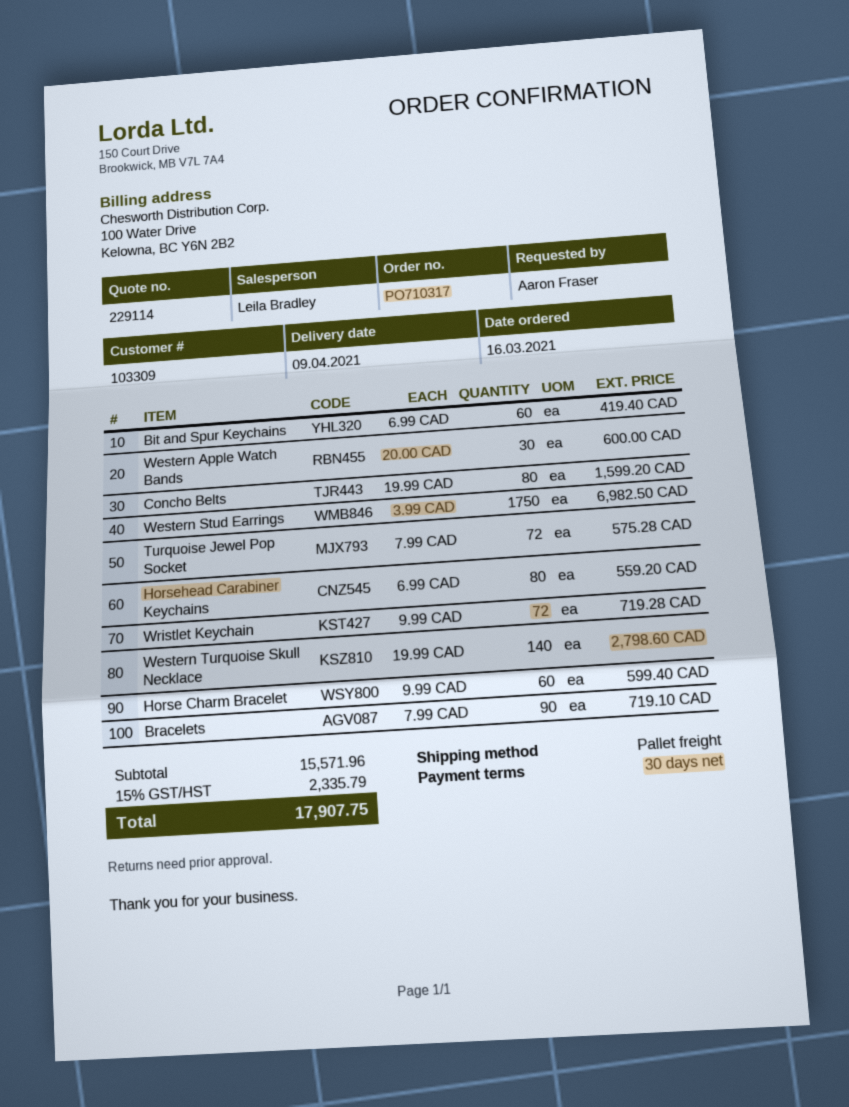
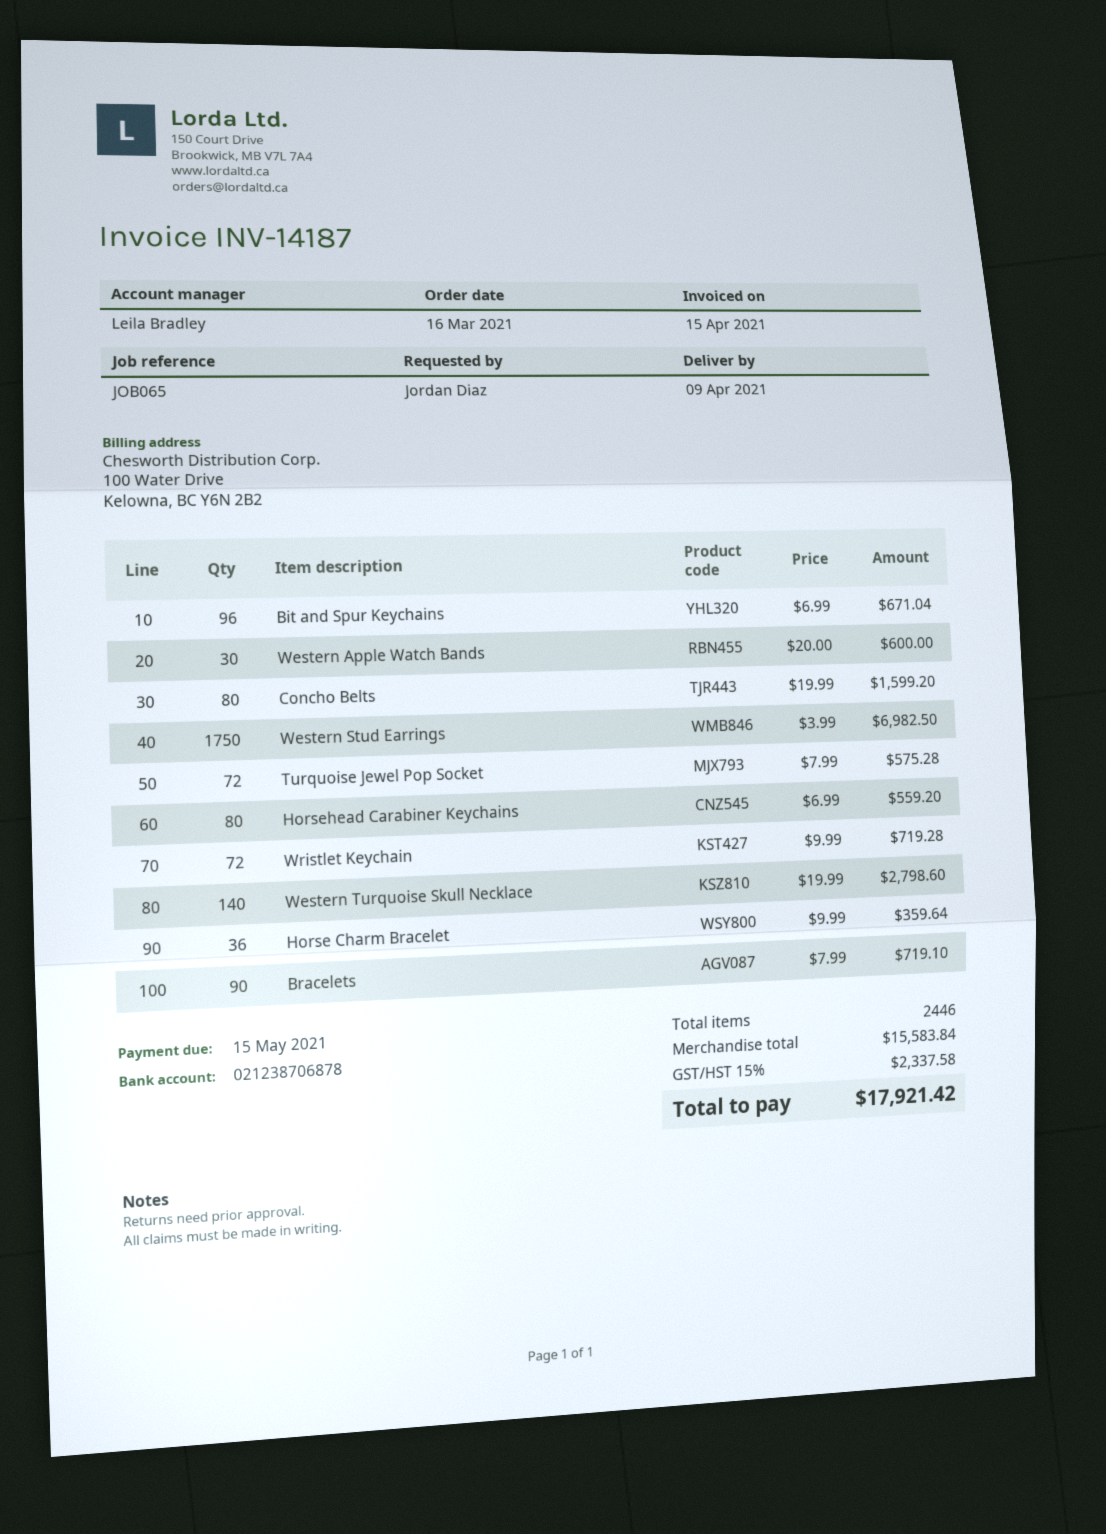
ordered by: Aaron Fraser -> Jordan Diaz
Bit and Spur Keychains: 60 x 6.99 = 419.40 -> 96 x 6.99 = 671.04
Horse Charm Bracelet: 60 x 9.99 = 599.40 -> 36 x 9.99 = 359.64
subtotal: 15571.96 -> 15583.84
tax: 15% = 2335.79 -> 15% = 2337.58
total: 17907.75 -> 17921.42

